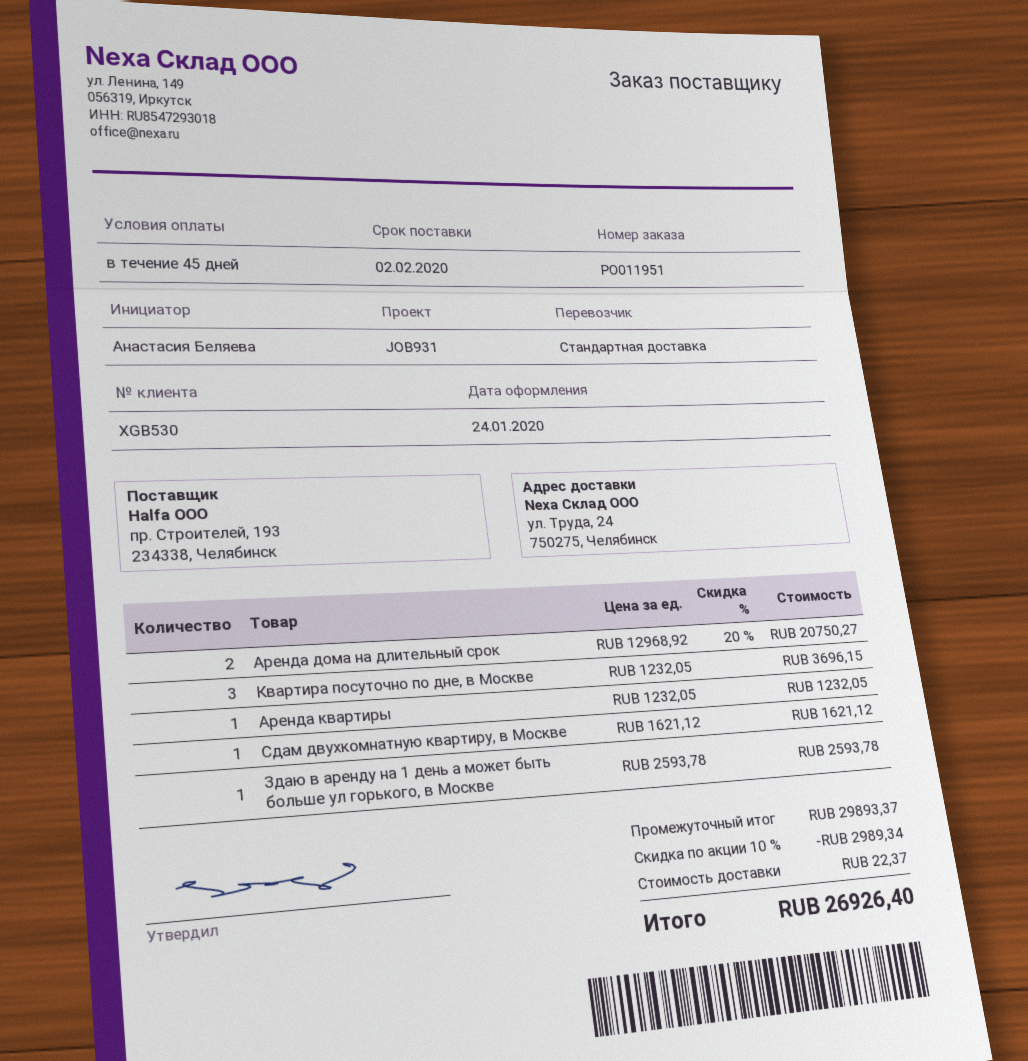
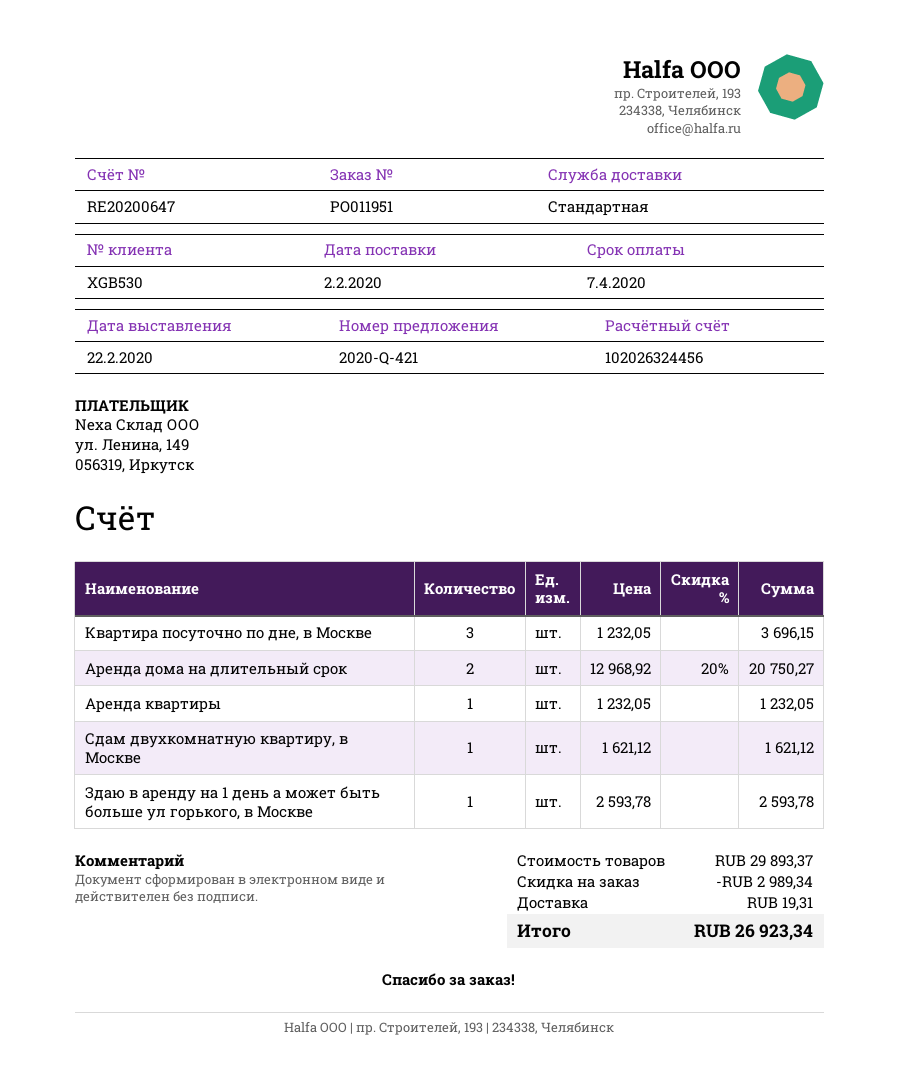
shipping: 22.37 -> 19.31
total: 26926.40 -> 26923.34

